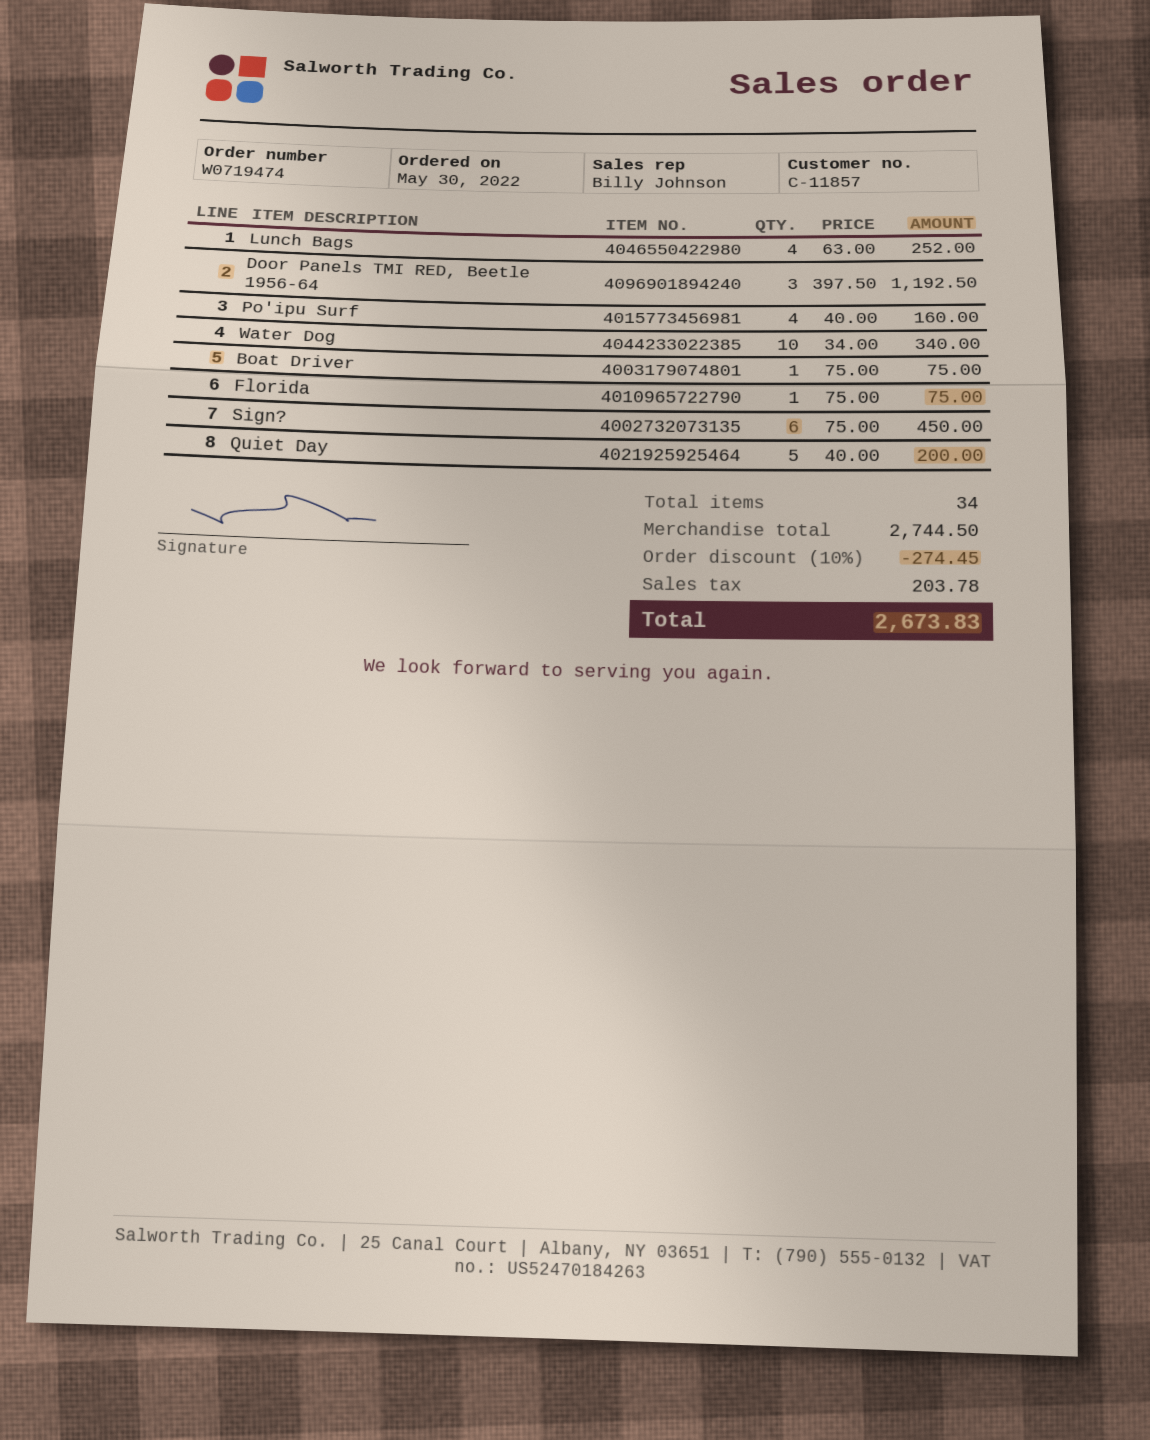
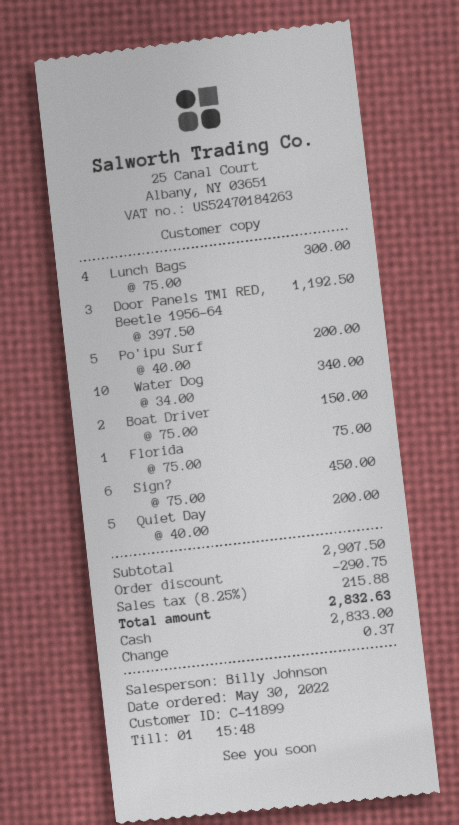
customer number: C-11857 -> C-11899
Lunch Bags: 4 x 63.00 = 252.00 -> 4 x 75.00 = 300.00
Po'ipu Surf: 4 x 40.00 = 160.00 -> 5 x 40.00 = 200.00
Boat Driver: 1 x 75.00 = 75.00 -> 2 x 75.00 = 150.00
subtotal: 2744.50 -> 2907.50
discount: 274.45 -> 290.75
tax: 203.78 -> 215.88
total: 2673.83 -> 2832.63

